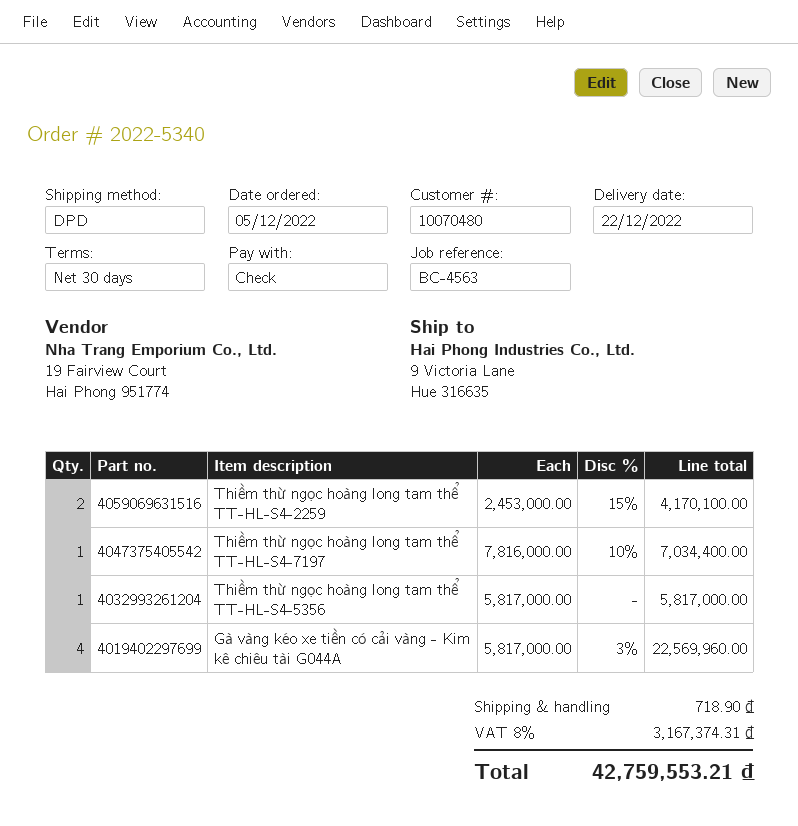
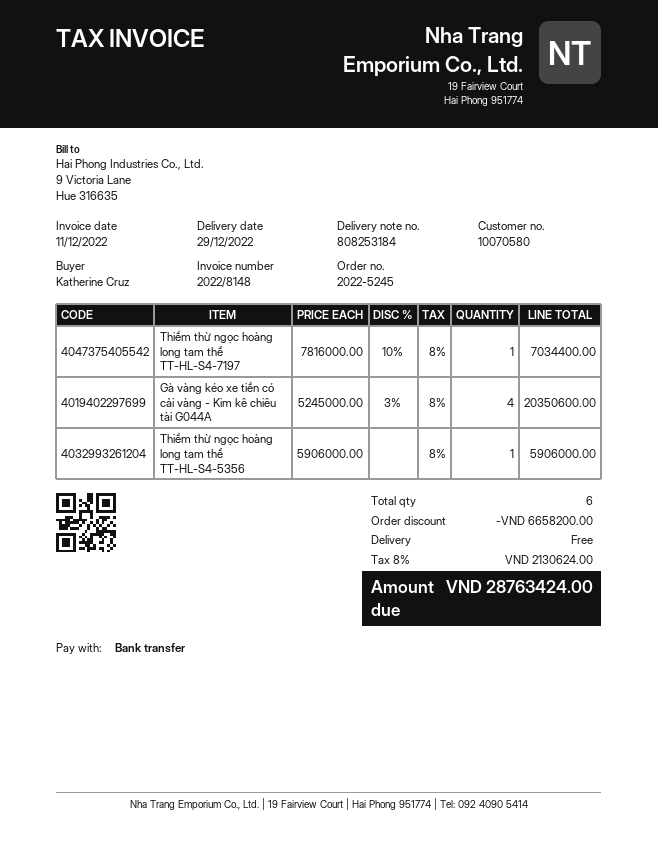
order number: 2022-5340 -> 2022-5245
delivery date: 2022-12-22 -> 2022-12-29
customer number: 10070480 -> 10070580
payment method: cheque -> bank transfer
Thiềm thừ ngọc hoàng long tam thể TT-HL-S4-2259: 2 x 2453000.00 - 15% = 4170100.00 -> none
Thiềm thừ ngọc hoàng long tam thể TT-HL-S4-5356: 1 x 5817000.00 = 5817000.00 -> 1 x 5906000.00 = 5906000.00
Gà vàng kéo xe tiền có cải vàng - Kim kê chiêu tài G044A: 4 x 5817000.00 - 3% = 22569960.00 -> 4 x 5245000.00 - 3% = 20350600.00
discount: none -> 6658200.00
shipping: 718.90 -> 0.00
tax: 8% = 3167374.31 -> 8% = 2130624.00
total: 42759553.21 -> 28763424.00

